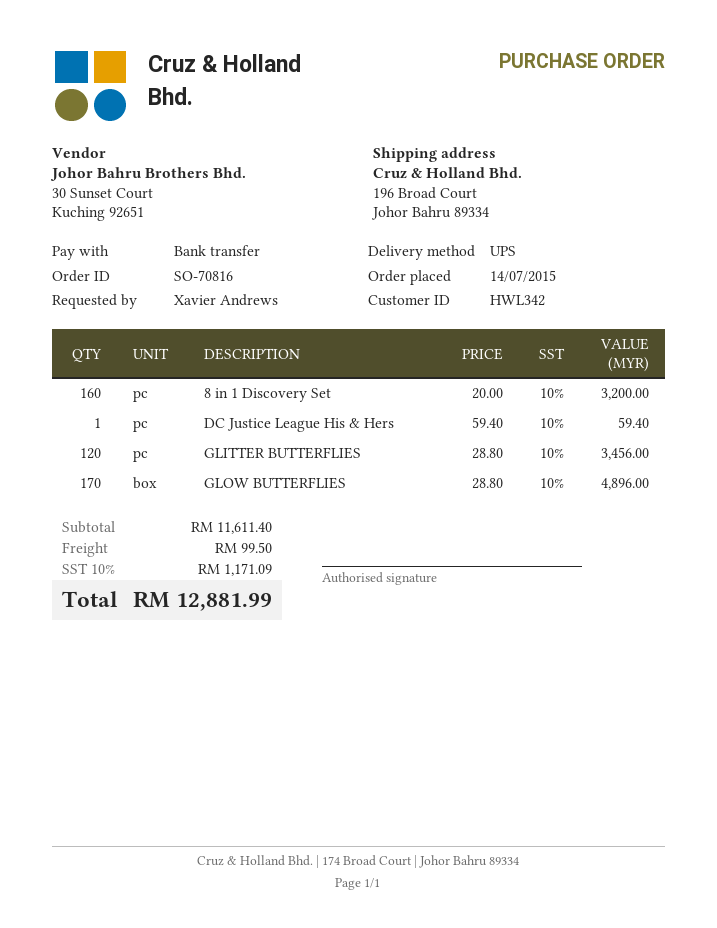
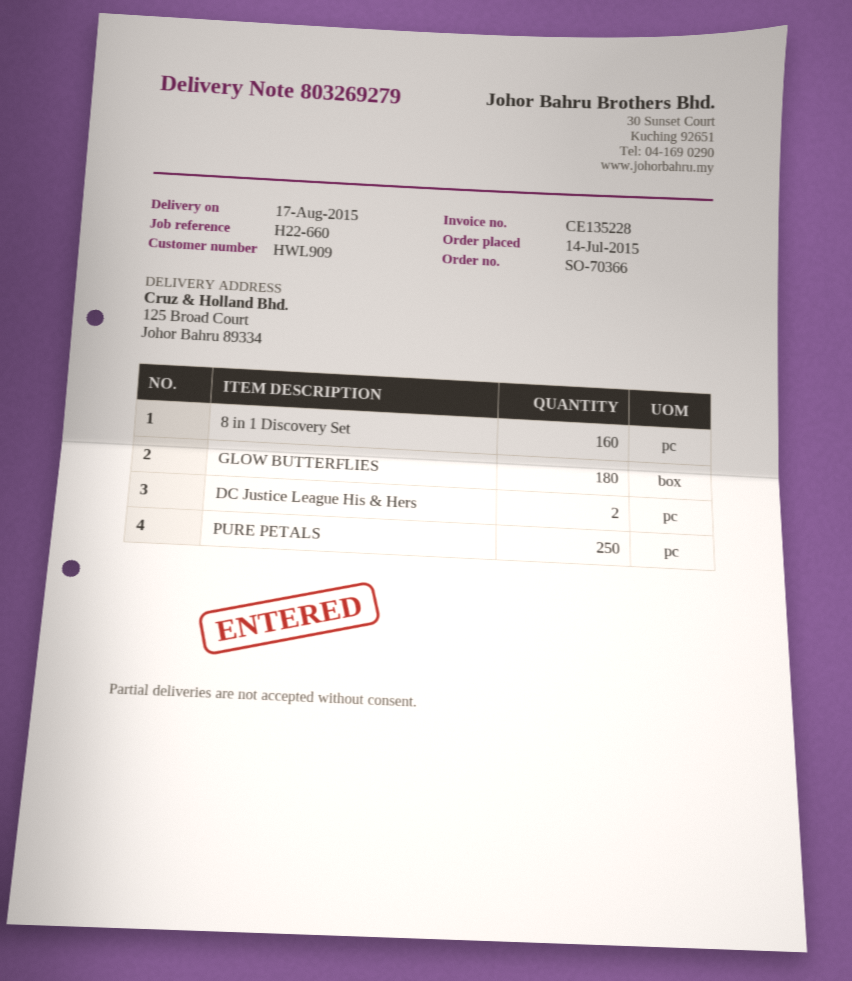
order number: SO-70816 -> SO-70366
customer number: HWL342 -> HWL909
ship to: 196 Broad Court, Johor Bahru 89334 -> 125 Broad Court, Johor Bahru 89334
DC Justice League His & Hers: 1 -> 2
GLITTER BUTTERFLIES: 120 -> none
GLOW BUTTERFLIES: 170 -> 180
PURE PETALS: none -> 250

